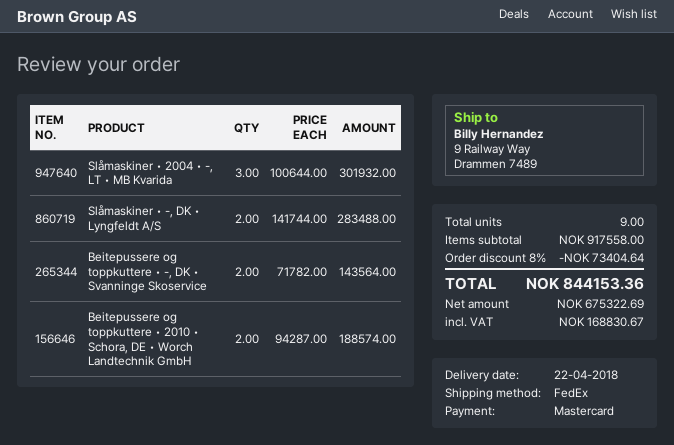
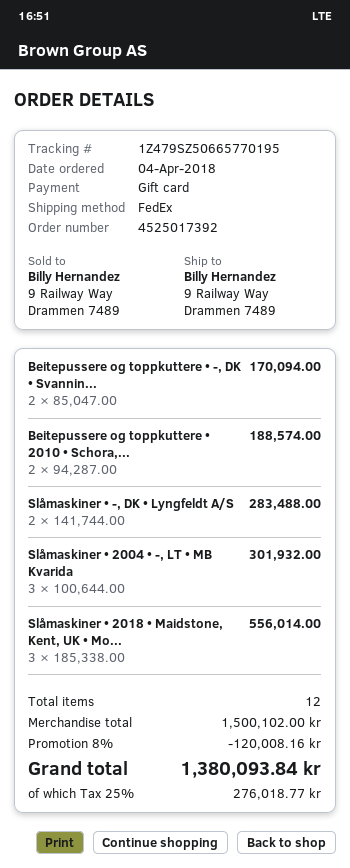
payment method: Mastercard -> gift card
Beitepussere og toppkuttere • -, DK • Svanninge Skoservice: 2 x 71782.00 = 143564.00 -> 2 x 85047.00 = 170094.00
Slåmaskiner • 2018 • Maidstone, Kent, UK • Mo...: none -> 3 x 185338.00 = 556014.00
total quantity: 9 -> 12
subtotal: 917558.00 -> 1500102.00
discount: 8% = 73404.64 -> 8% = 120008.16
tax: 168830.67 -> 276018.77
total: 844153.36 -> 1380093.84

